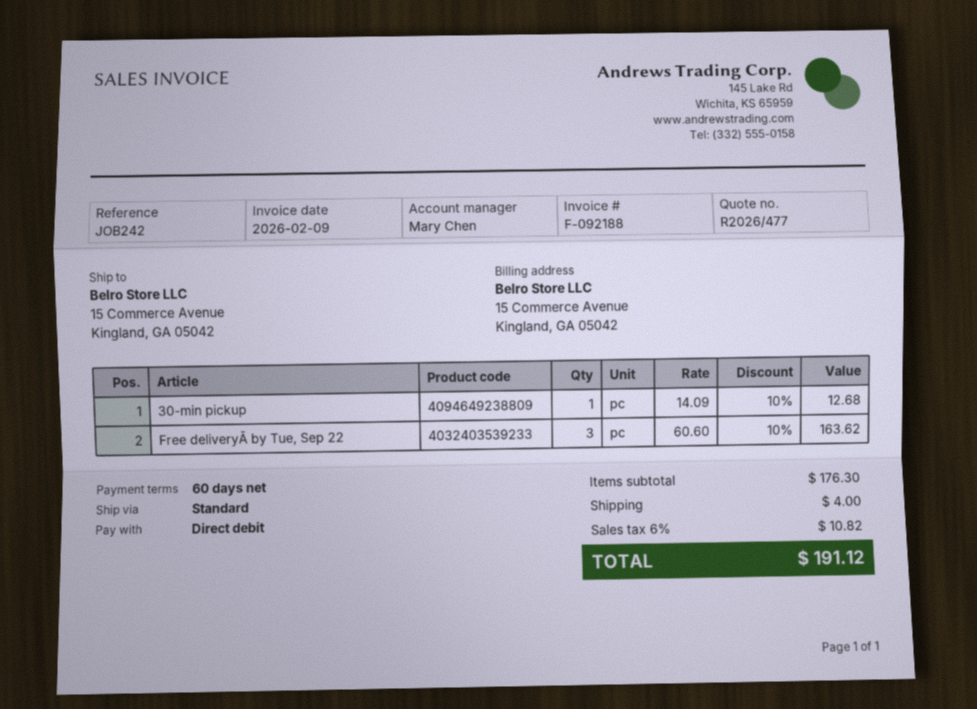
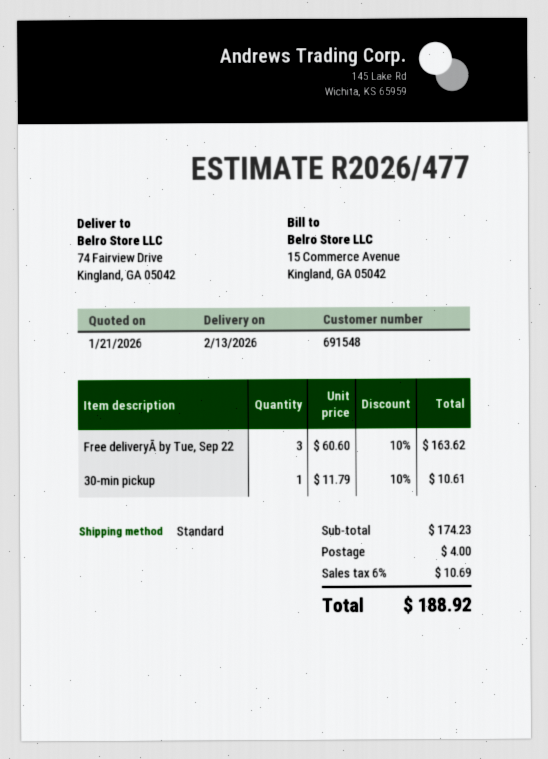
ship to: 15 Commerce Avenue, Kingland, GA 05042 -> 74 Fairview Drive, Kingland, GA 05042
30-min pickup: 1 x 14.09 - 10% = 12.68 -> 1 x 11.79 - 10% = 10.61
subtotal: 176.30 -> 174.23
tax: 6% = 10.82 -> 6% = 10.69
total: 191.12 -> 188.92

